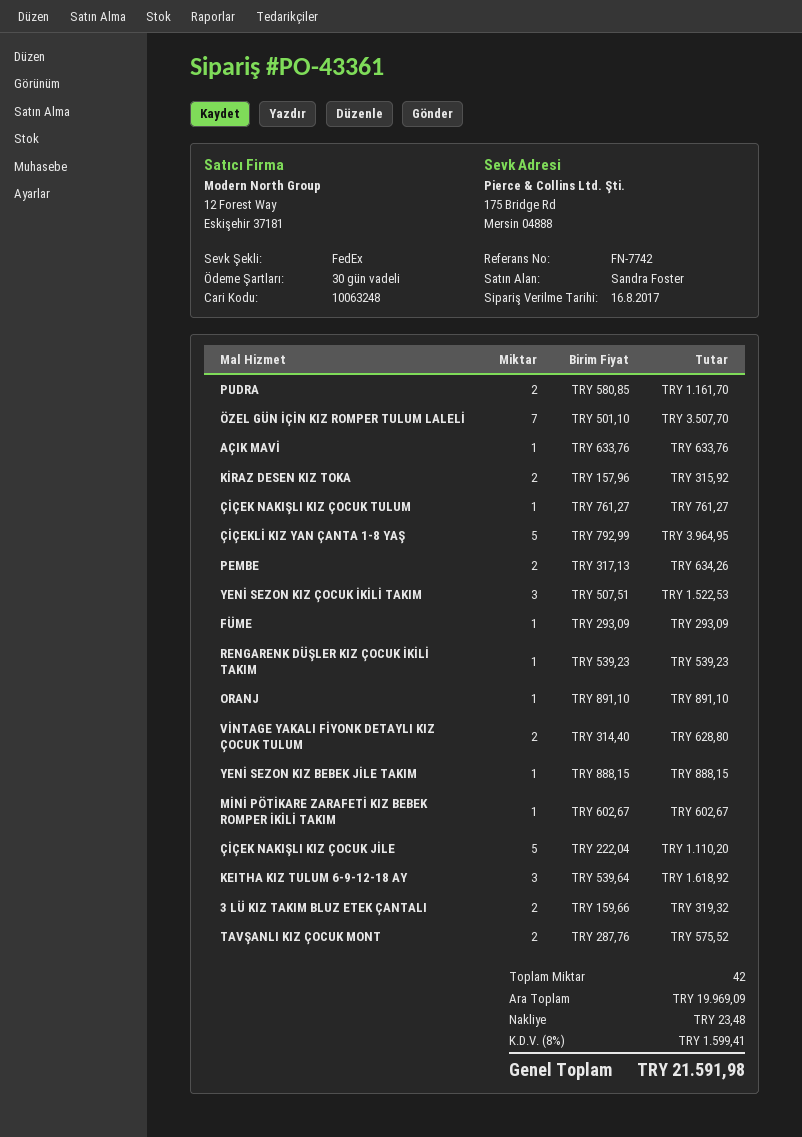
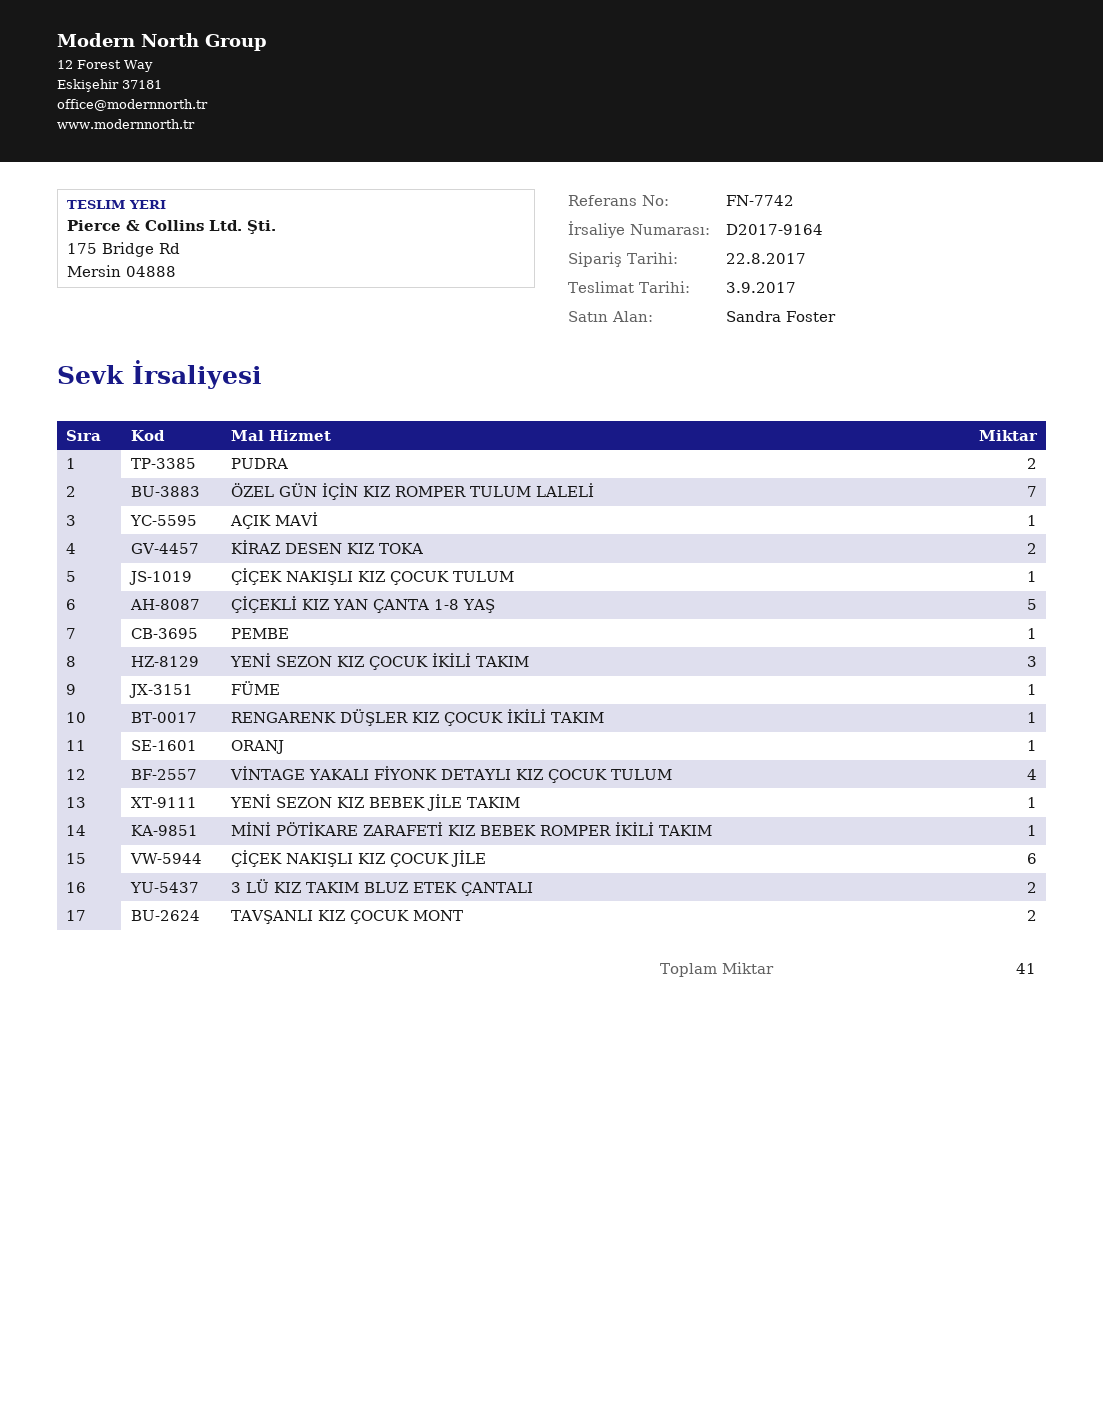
order date: 2017-08-16 -> 2017-08-22
PEMBE: 2 -> 1
VİNTAGE YAKALI FİYONK DETAYLI KIZ ÇOCUK TULUM: 2 -> 4
ÇİÇEK NAKIŞLI KIZ ÇOCUK JİLE: 5 -> 6
KEITHA KIZ TULUM 6-9-12-18 AY: 3 -> none
total quantity: 42 -> 41

